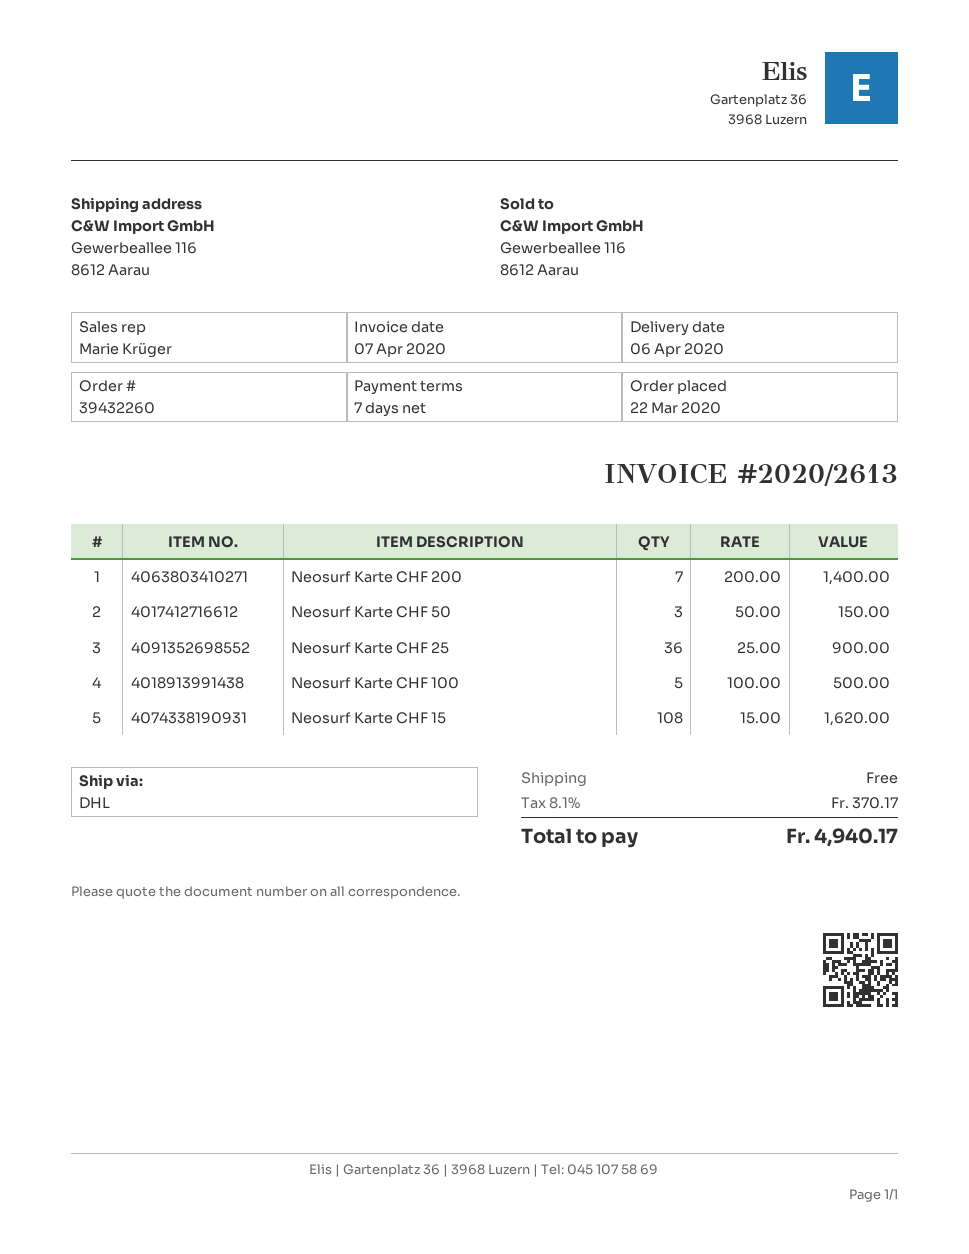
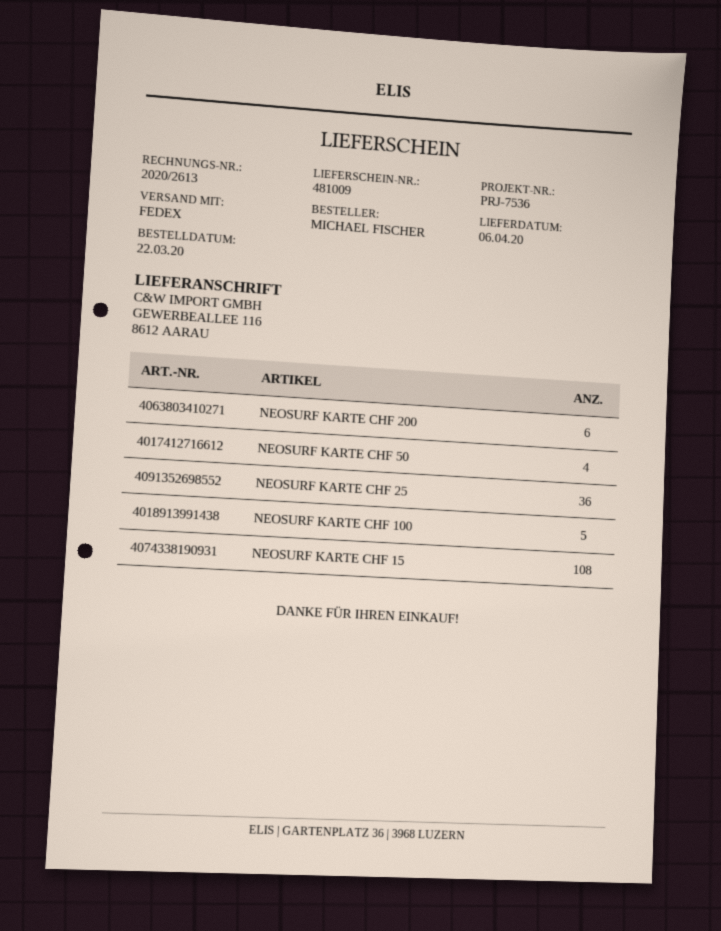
shipping method: DHL -> FedEx
Neosurf Karte CHF 200: 7 -> 6
Neosurf Karte CHF 50: 3 -> 4

